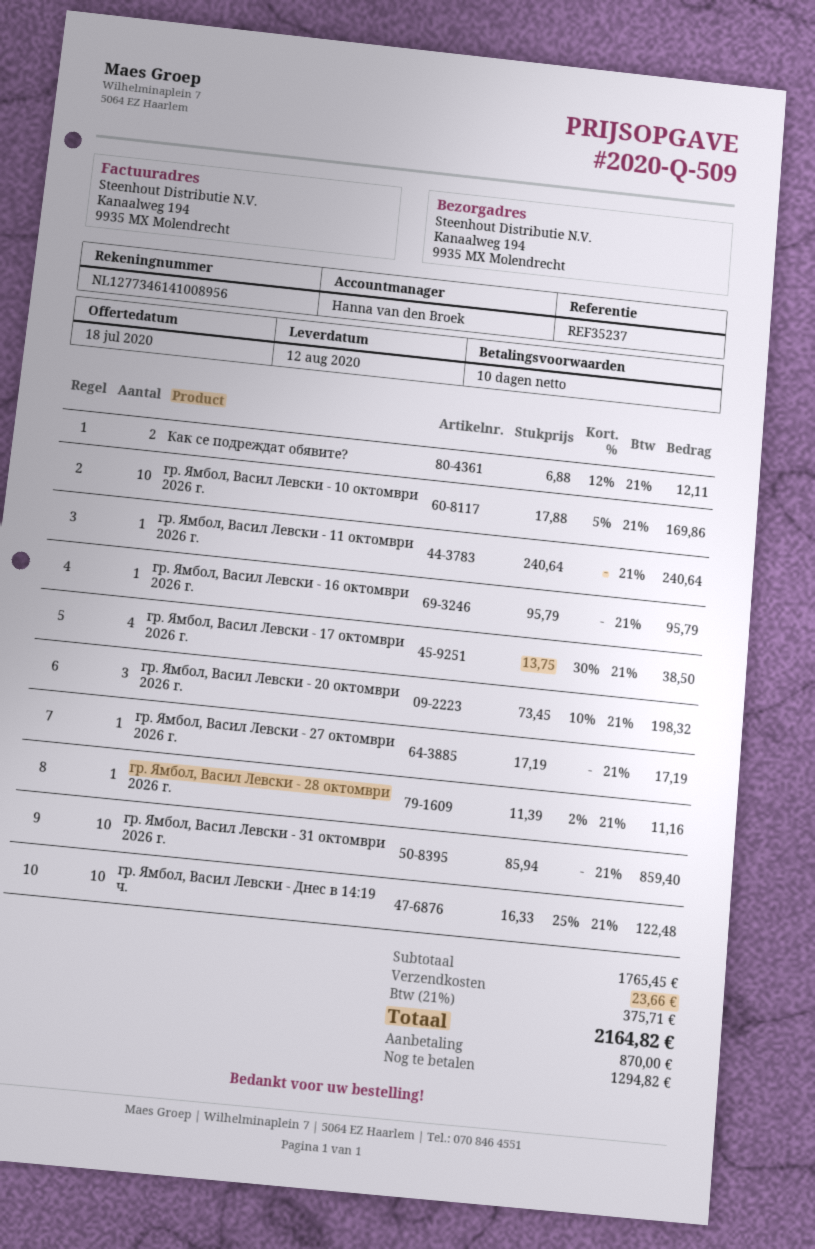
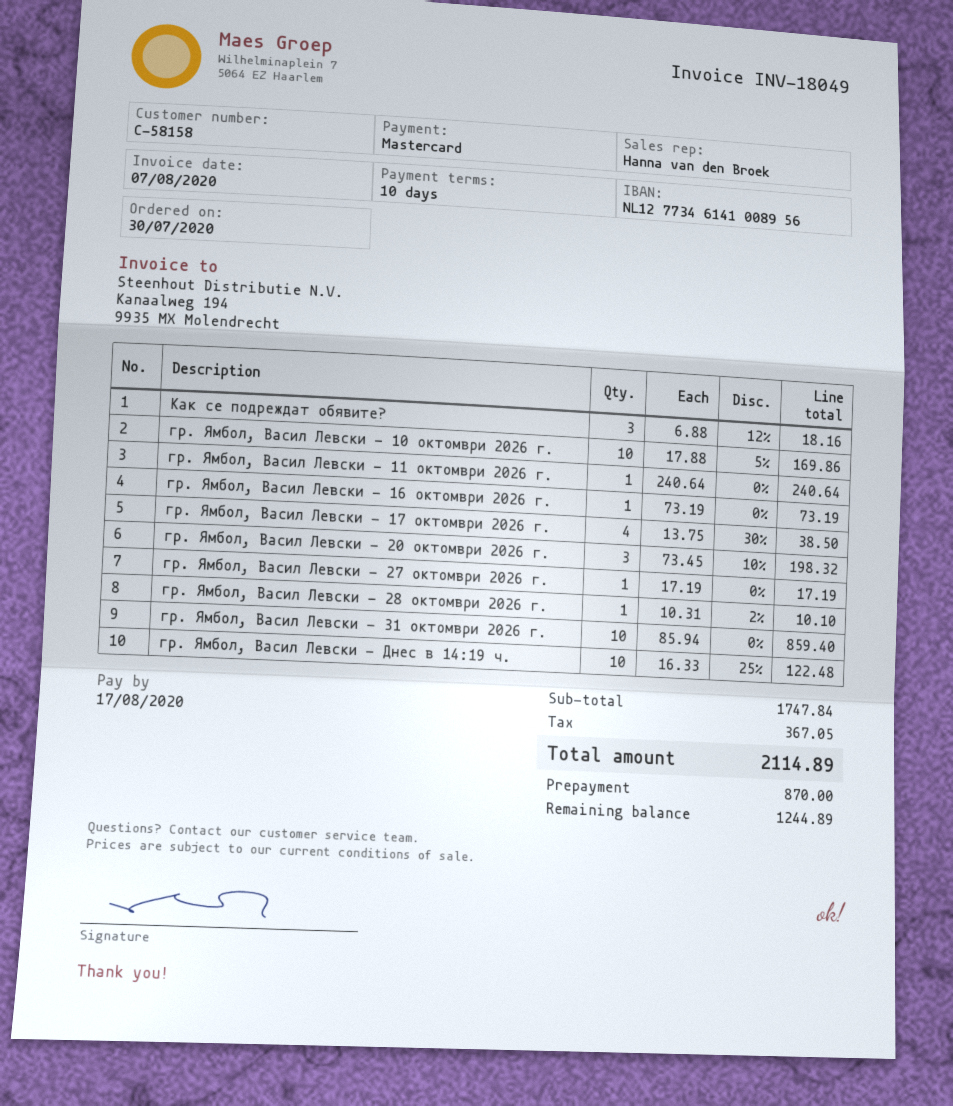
Как се подреждат обявите?: 2 x 6.88 - 12% = 12.11 -> 3 x 6.88 - 12% = 18.16
гр. Ямбол, Васил Левски - 16 октомври 2026 г.: 1 x 95.79 = 95.79 -> 1 x 73.19 = 73.19
гр. Ямбол, Васил Левски - 28 октомври 2026 г.: 1 x 11.39 - 2% = 11.16 -> 1 x 10.31 - 2% = 10.10
subtotal: 1765.45 -> 1747.84
shipping: 23.66 -> none
tax: 375.71 -> 367.05
total: 2164.82 -> 2114.89
balance: 1294.82 -> 1244.89

